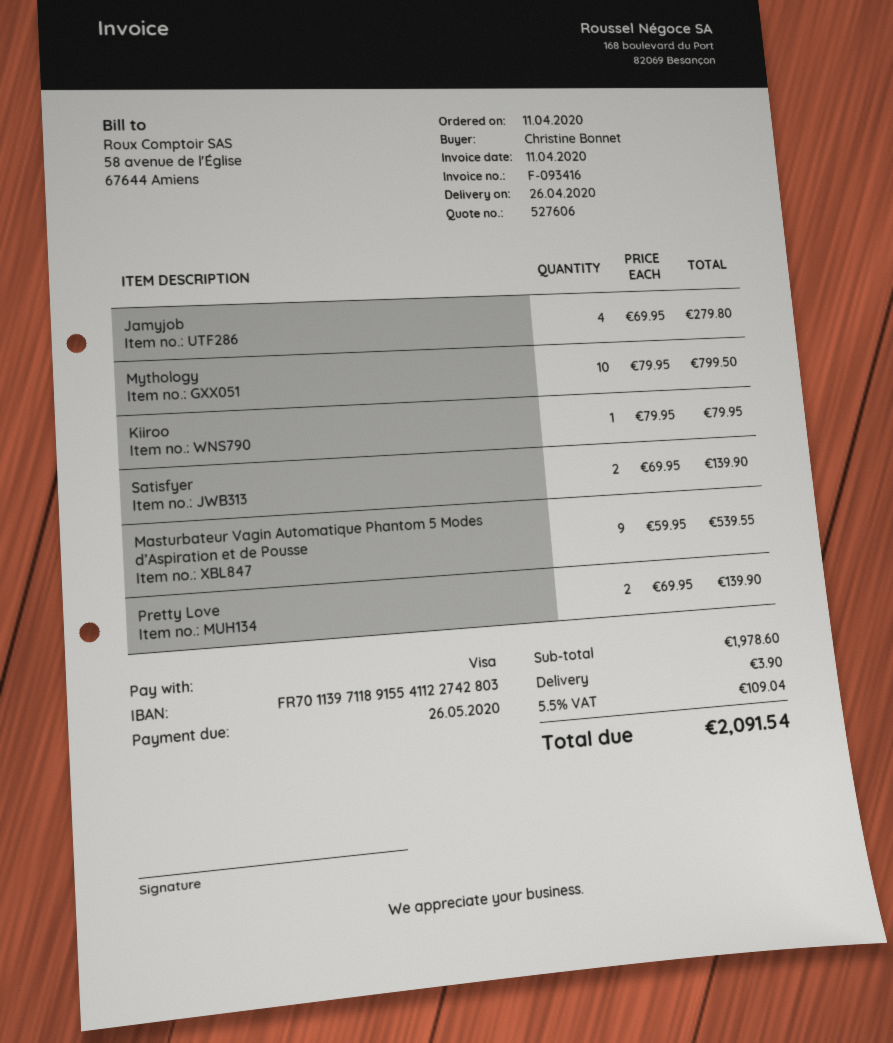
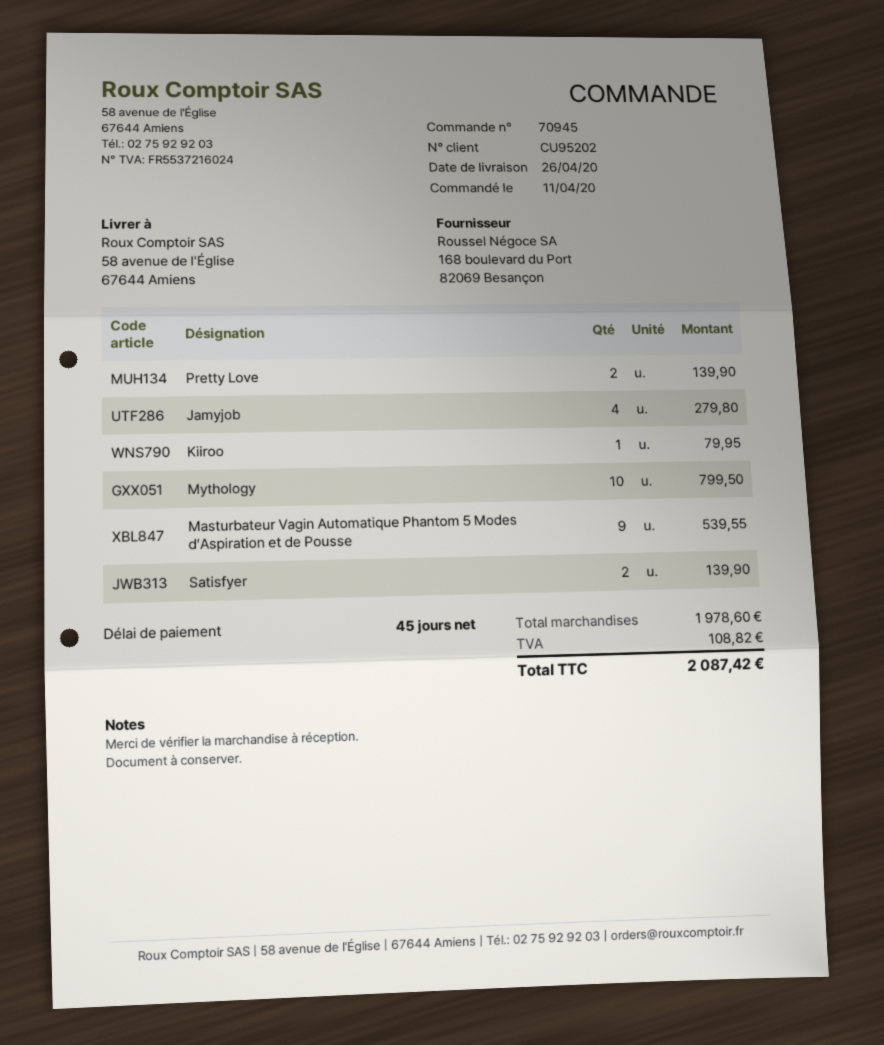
shipping: 3.90 -> none
tax: 109.04 -> 108.82
total: 2091.54 -> 2087.42

